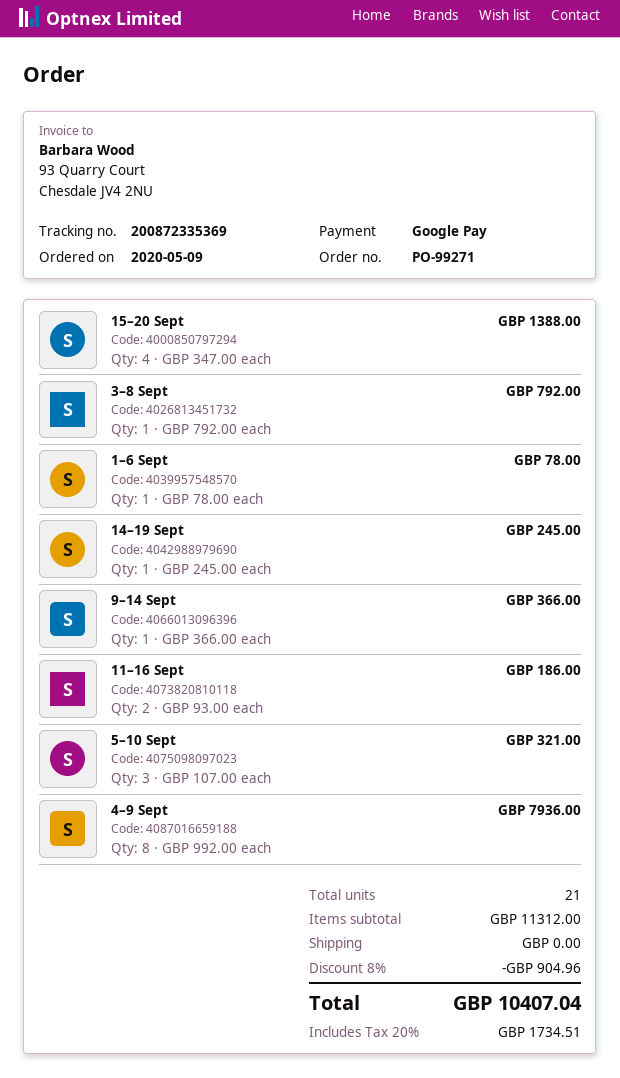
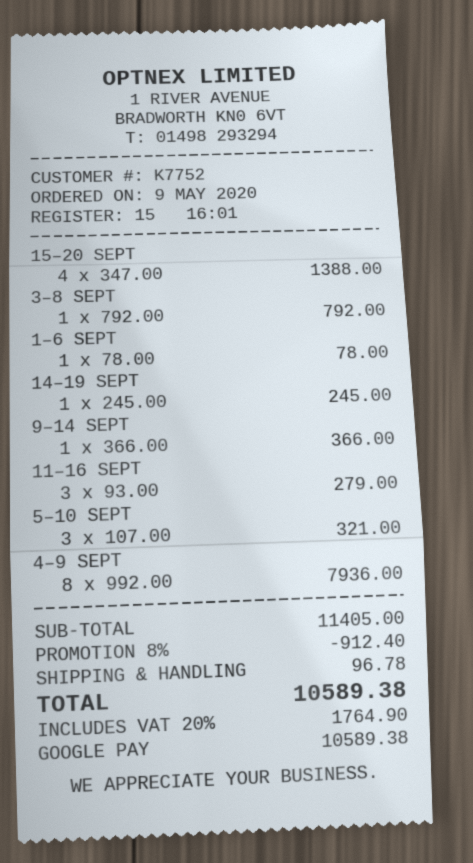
11–16 Sept: 2 x 93.00 = 186.00 -> 3 x 93.00 = 279.00
subtotal: 11312.00 -> 11405.00
discount: 8% = 904.96 -> 8% = 912.40
shipping: 0.00 -> 96.78
tax: 20% = 1734.51 -> 20% = 1764.90
total: 10407.04 -> 10589.38

